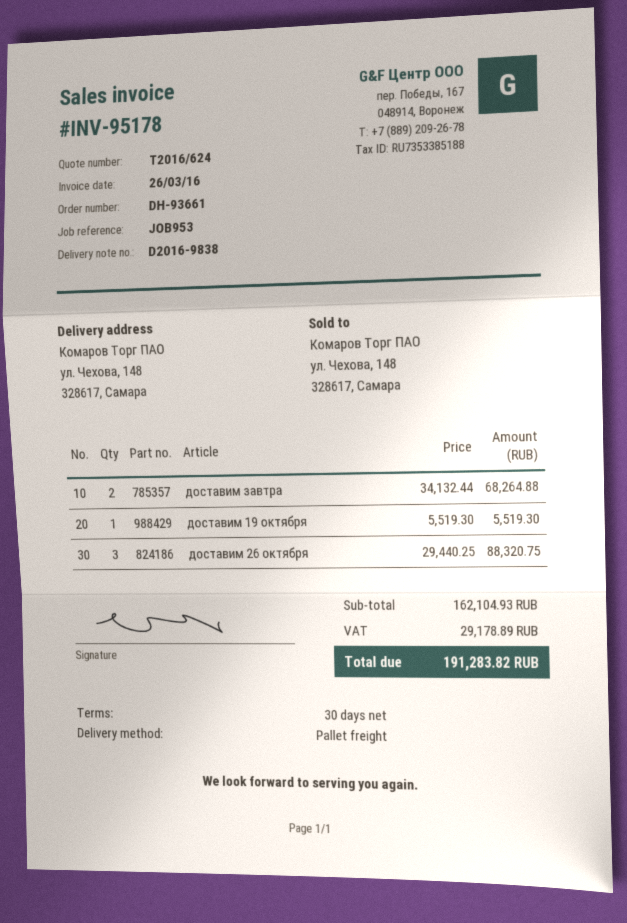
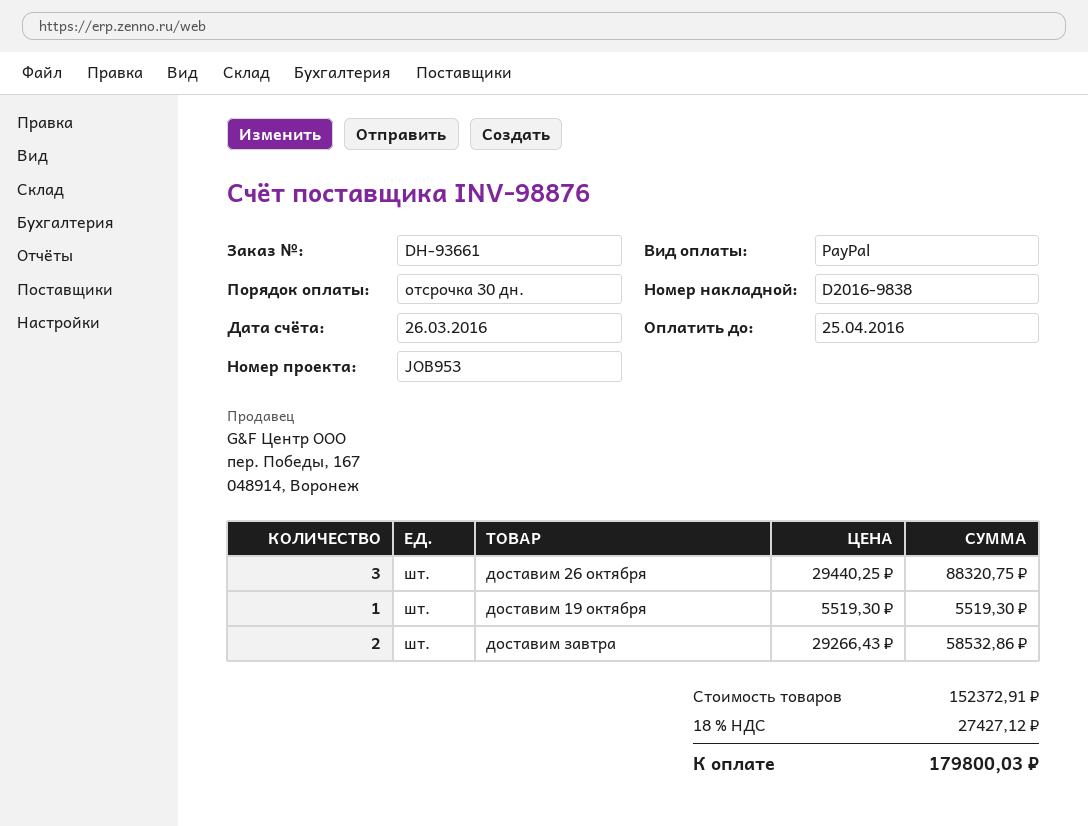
invoice number: INV-95178 -> INV-98876
доставим завтра: 2 x 34132.44 = 68264.88 -> 2 x 29266.43 = 58532.86
subtotal: 162104.93 -> 152372.91
tax: 29178.89 -> 27427.12
total: 191283.82 -> 179800.03

